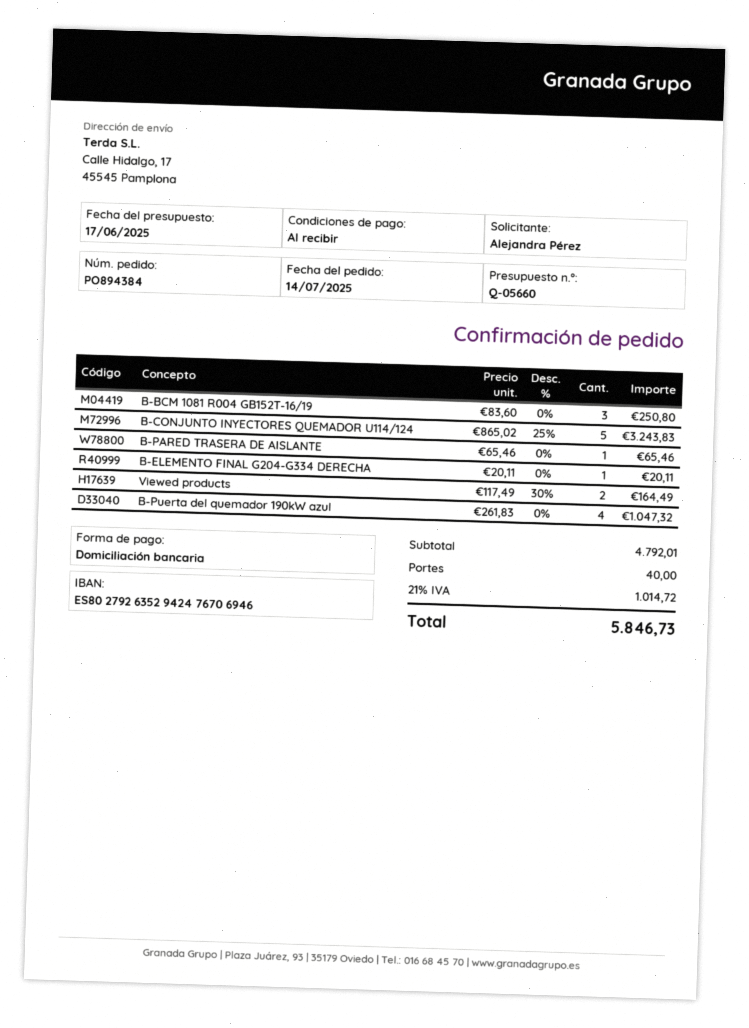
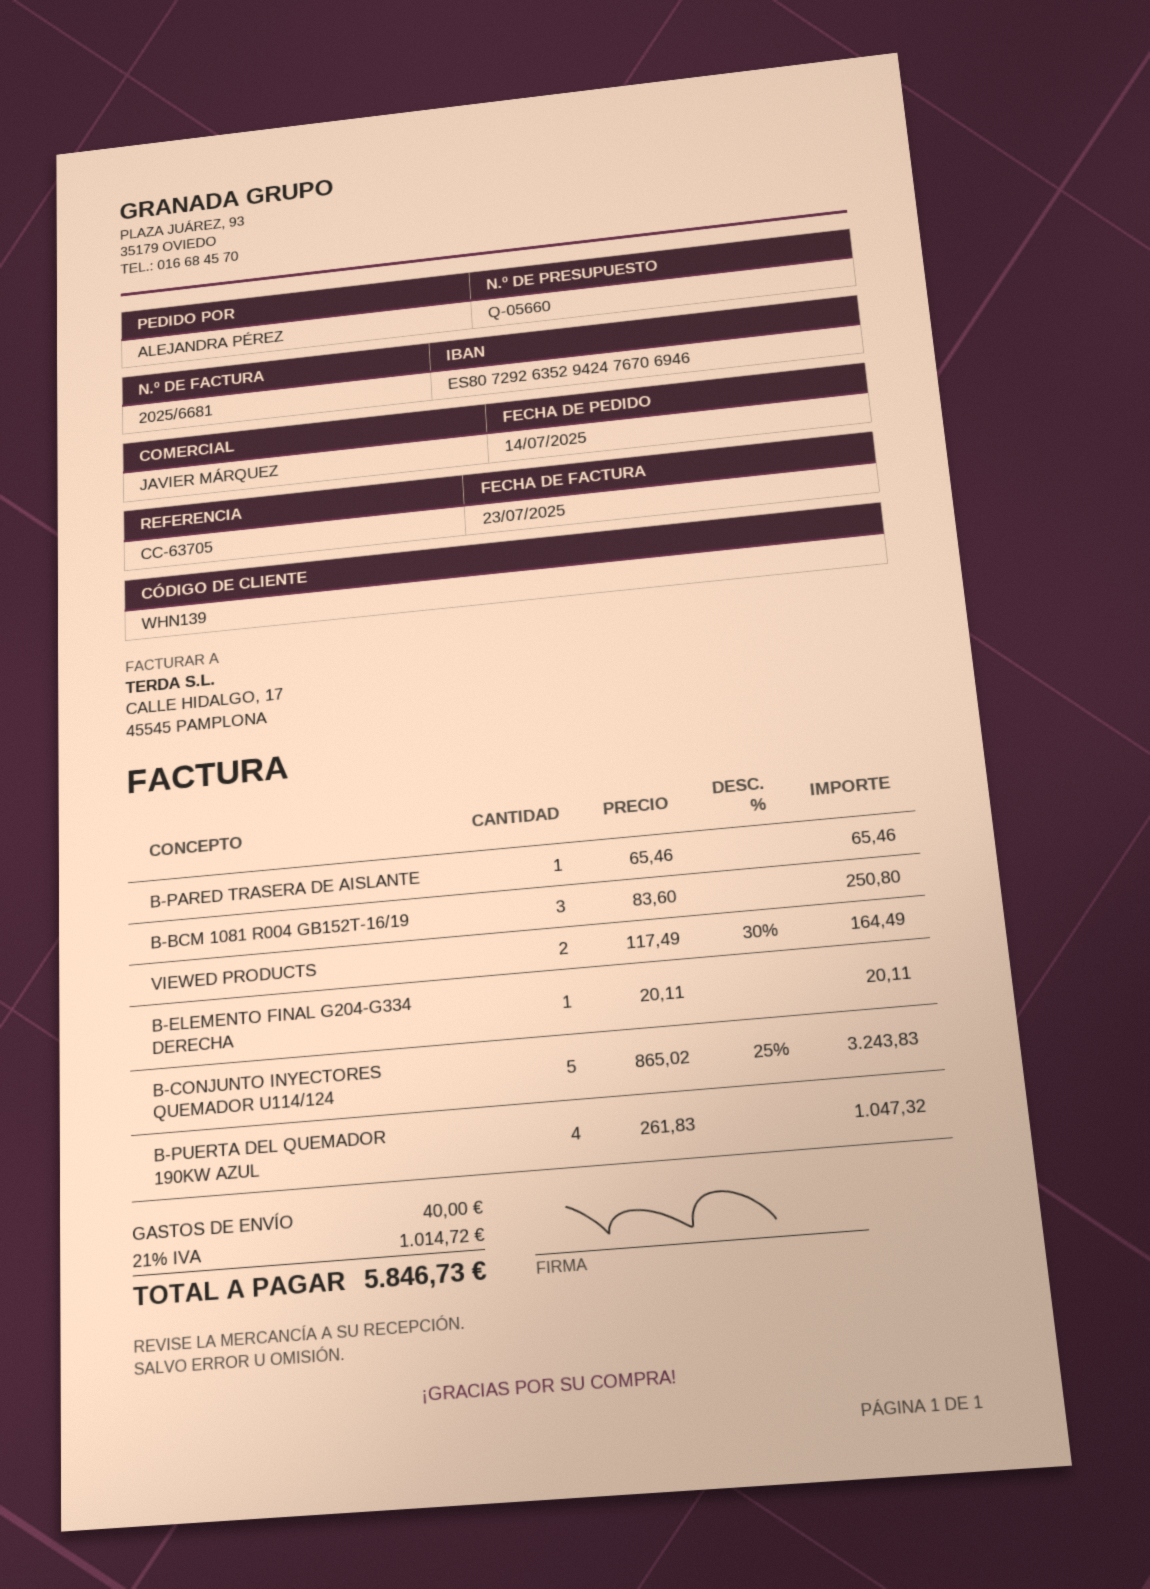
bank account: ES8027926352942476706946 -> ES8072926352942476706946

